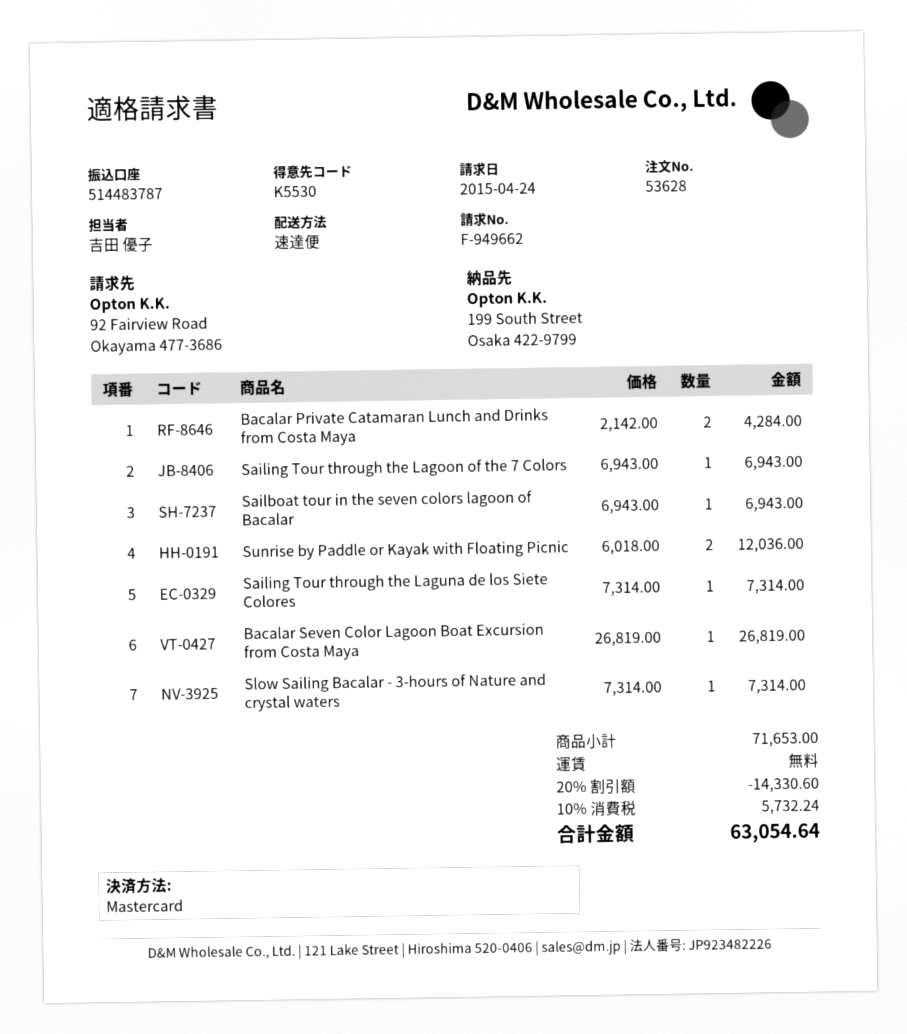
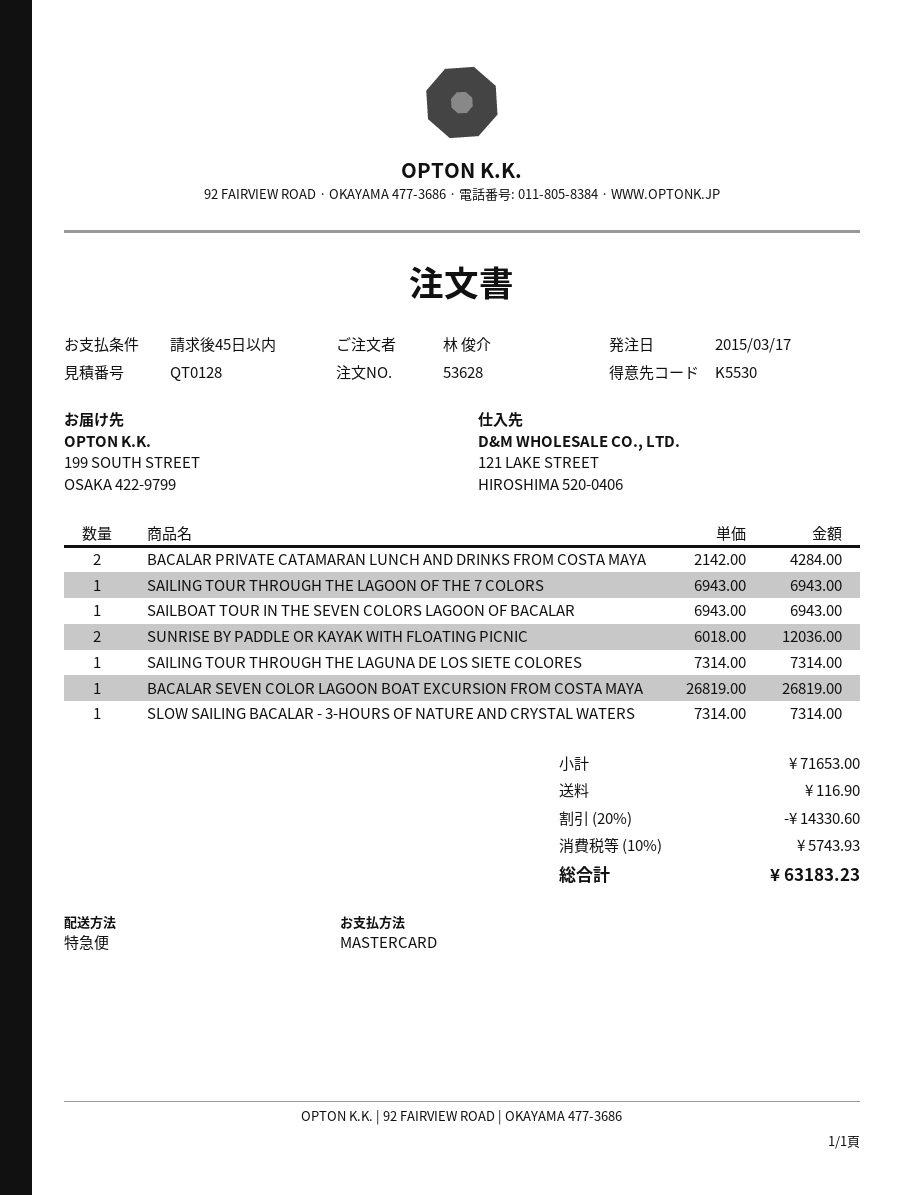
shipping: 0.00 -> 116.90
tax: 10% = 5732.24 -> 10% = 5743.93
total: 63054.64 -> 63183.23

